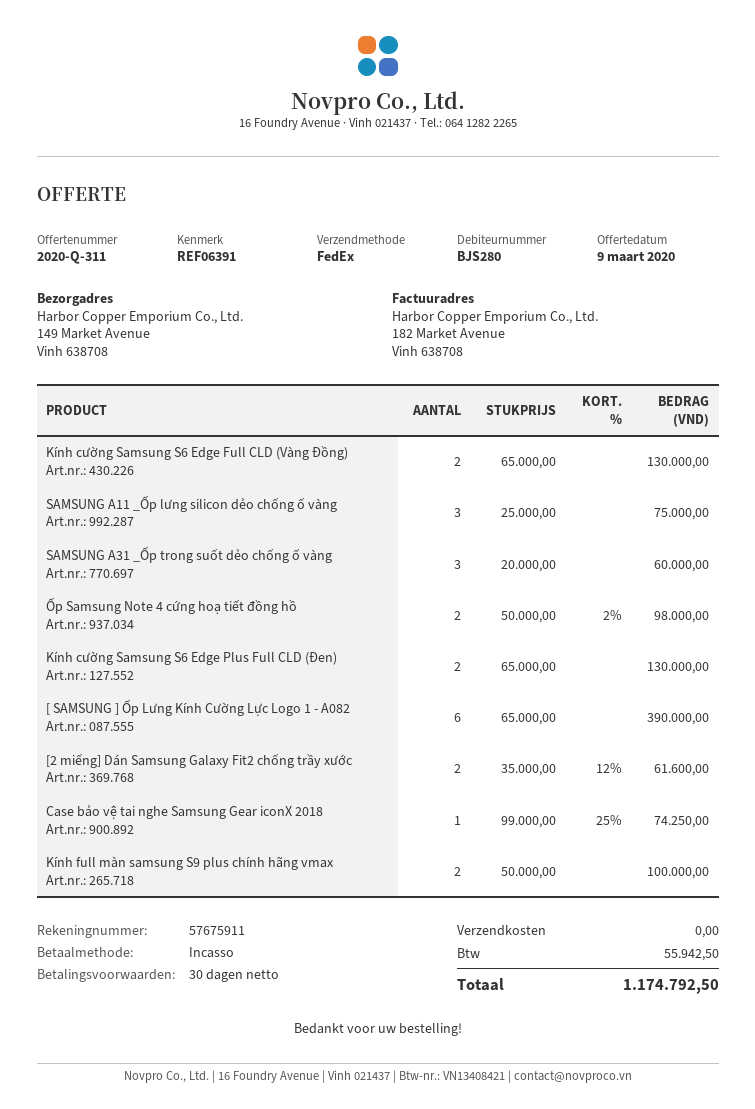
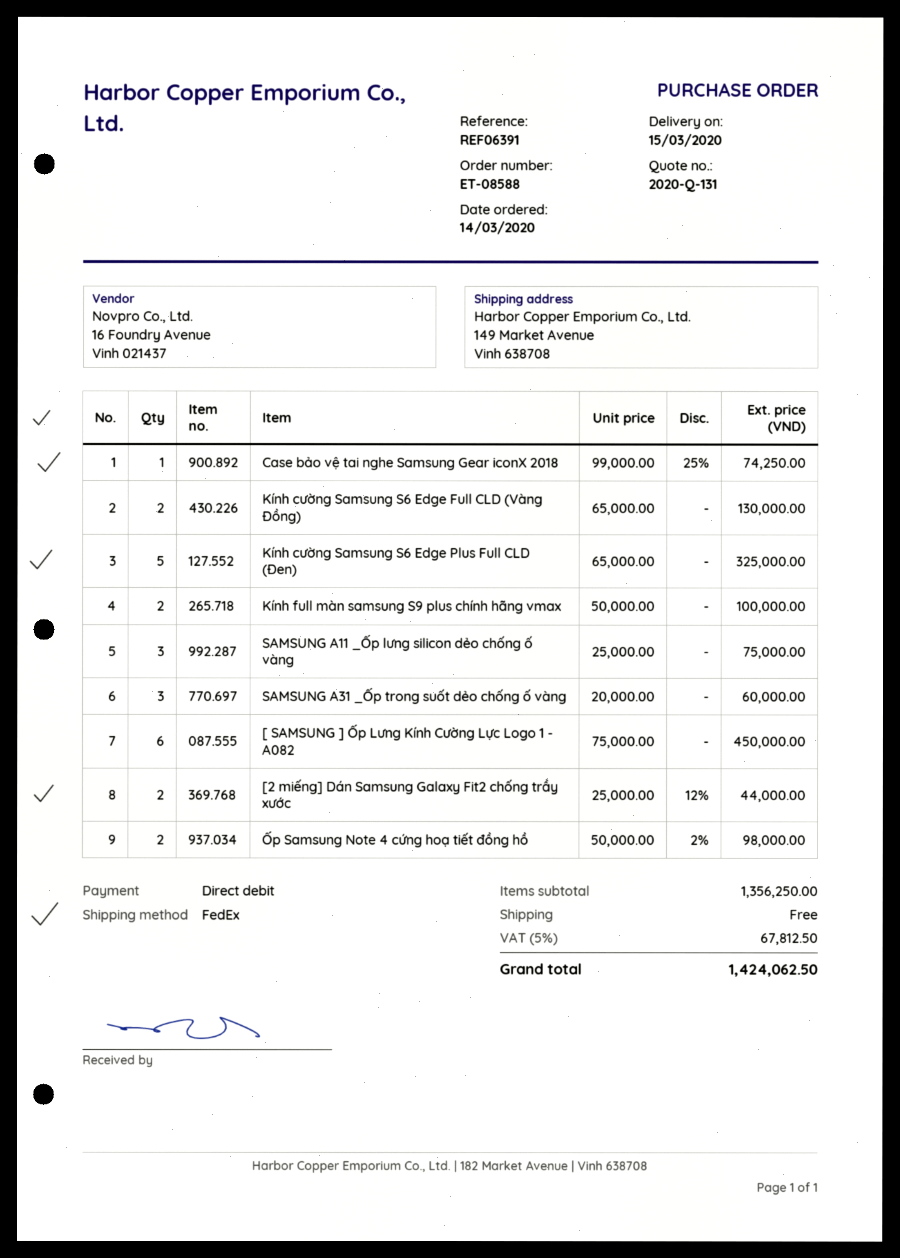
quote number: 2020-Q-311 -> 2020-Q-131
Kính cường Samsung S6 Edge Plus Full CLD (Đen): 2 x 65000.00 = 130000.00 -> 5 x 65000.00 = 325000.00
[ SAMSUNG ] Ốp Lưng Kính Cường Lực Logo 1 - A082: 6 x 65000.00 = 390000.00 -> 6 x 75000.00 = 450000.00
[2 miếng] Dán Samsung Galaxy Fit2 chống trầy xước: 2 x 35000.00 - 12% = 61600.00 -> 2 x 25000.00 - 12% = 44000.00
tax: 55942.50 -> 67812.50
total: 1174792.50 -> 1424062.50

